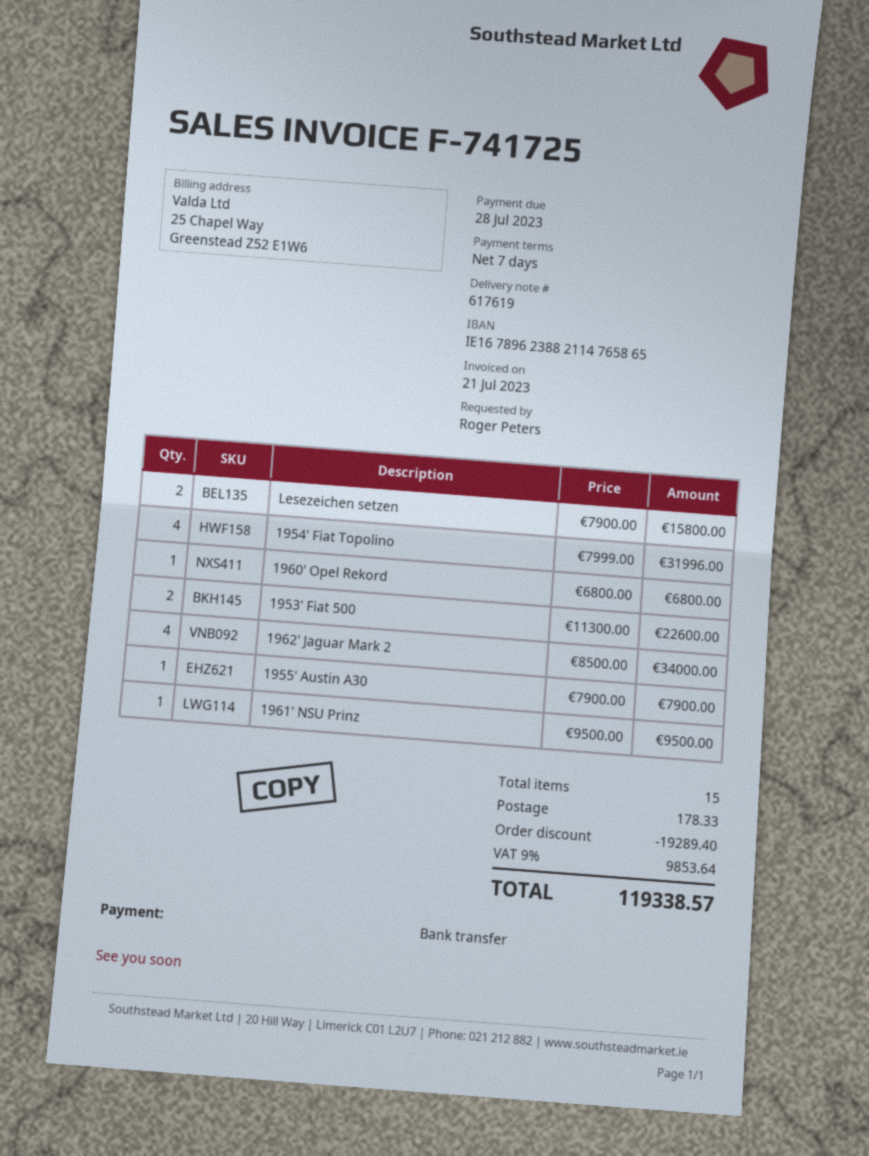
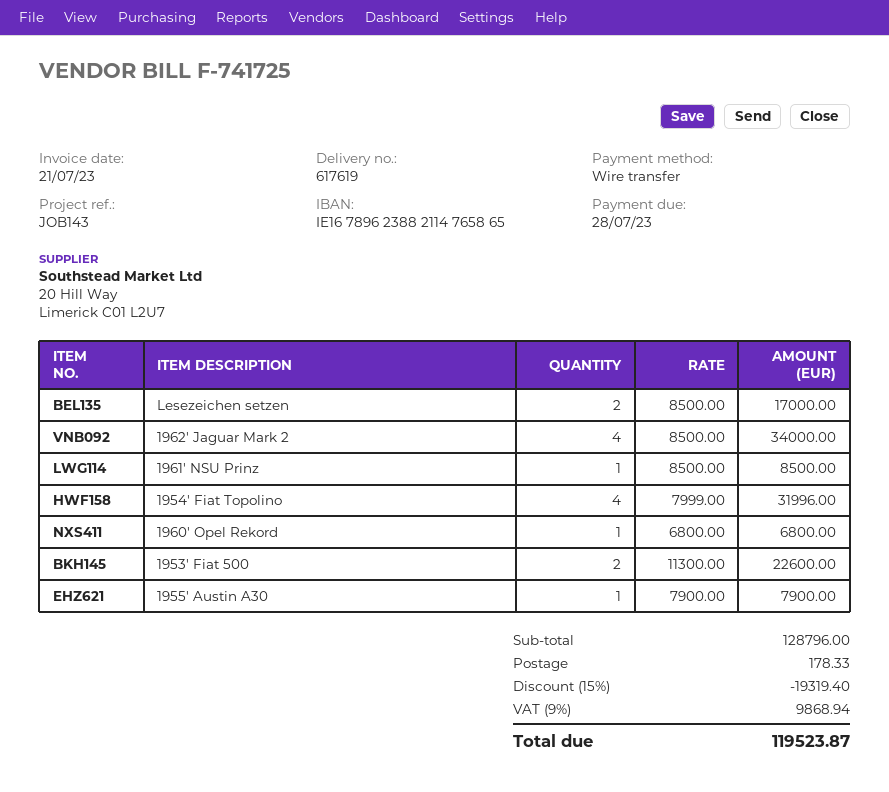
Lesezeichen setzen: 2 x 7900.00 = 15800.00 -> 2 x 8500.00 = 17000.00
1961' NSU Prinz: 1 x 9500.00 = 9500.00 -> 1 x 8500.00 = 8500.00
discount: 19289.40 -> 19319.40
tax: 9% = 9853.64 -> 9% = 9868.94
total: 119338.57 -> 119523.87

